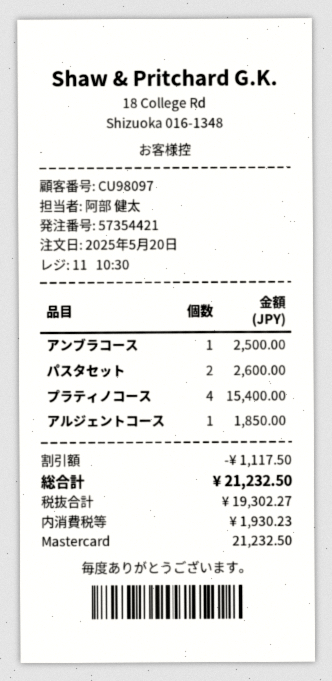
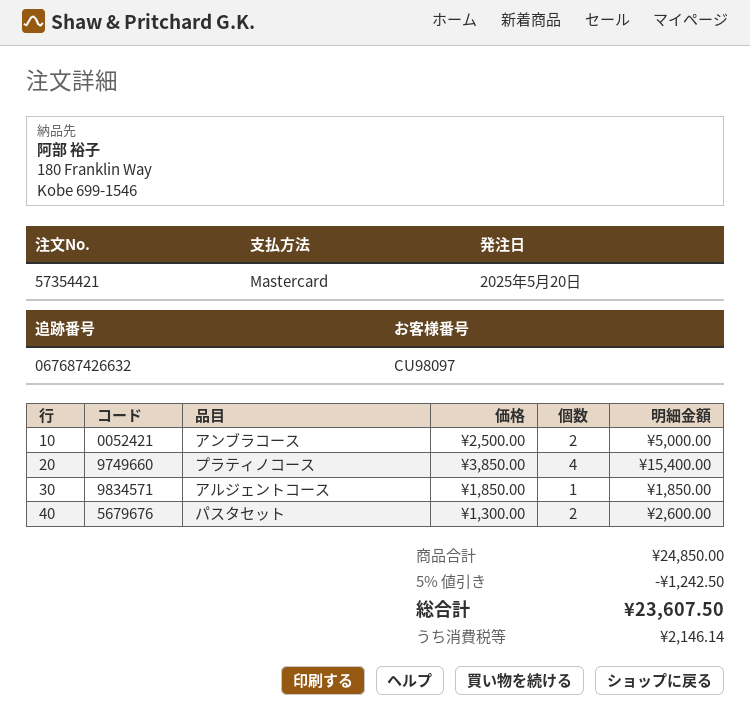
アンブラコース: 1 for 2500.00 -> 2 for 5000.00
discount: 1117.50 -> 1242.50
tax: 1930.23 -> 2146.14
total: 21232.50 -> 23607.50

